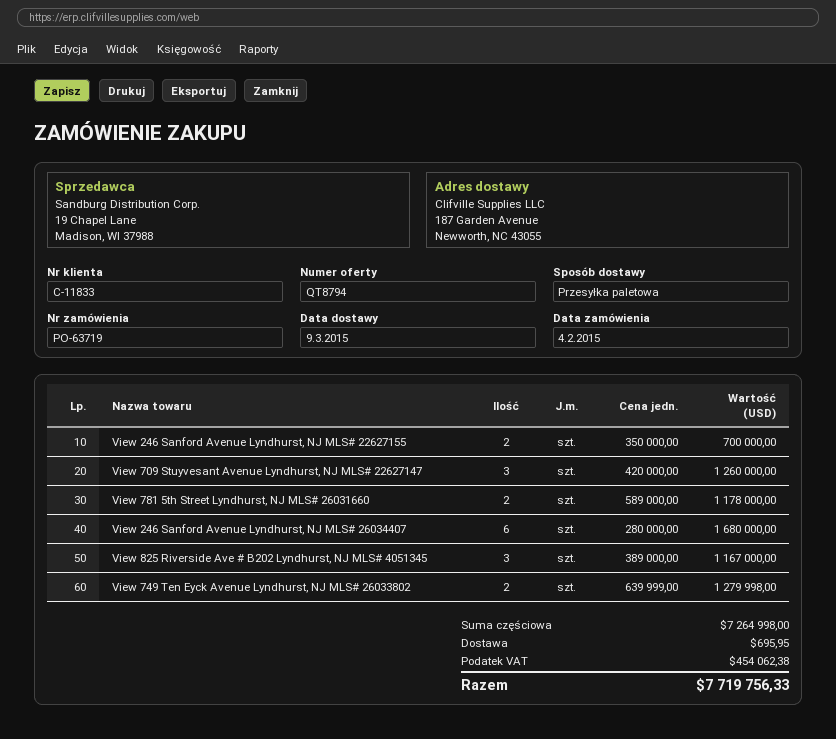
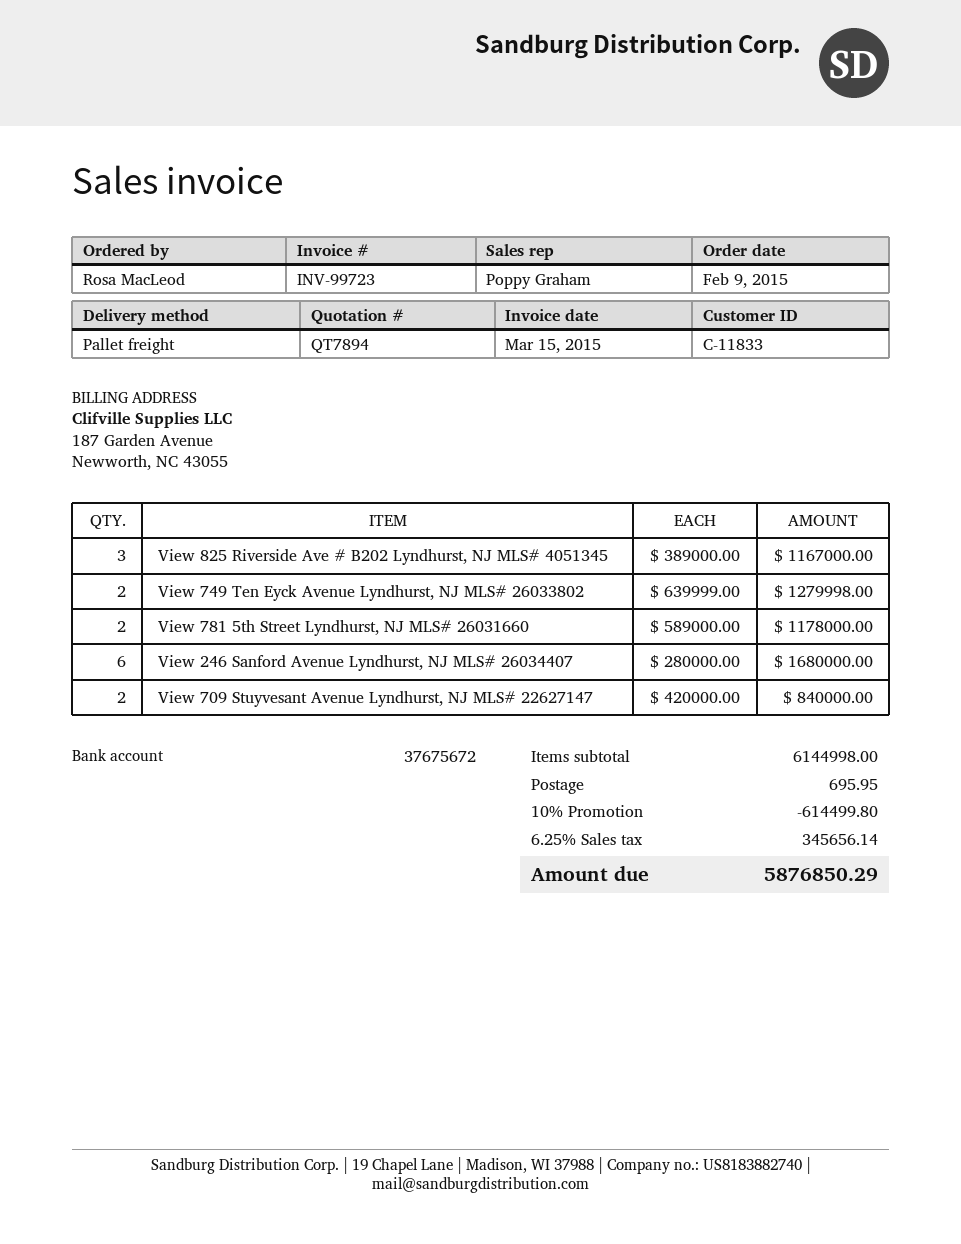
quote number: QT8794 -> QT7894
order date: 2015-02-04 -> 2015-02-09
View 246 Sanford Avenue Lyndhurst, NJ MLS# 22627155: 2 x 350000.00 = 700000.00 -> none
View 709 Stuyvesant Avenue Lyndhurst, NJ MLS# 22627147: 3 x 420000.00 = 1260000.00 -> 2 x 420000.00 = 840000.00
subtotal: 7264998.00 -> 6144998.00
discount: none -> 10% = 614499.80
tax: 454062.38 -> 345656.14
total: 7719756.33 -> 5876850.29

